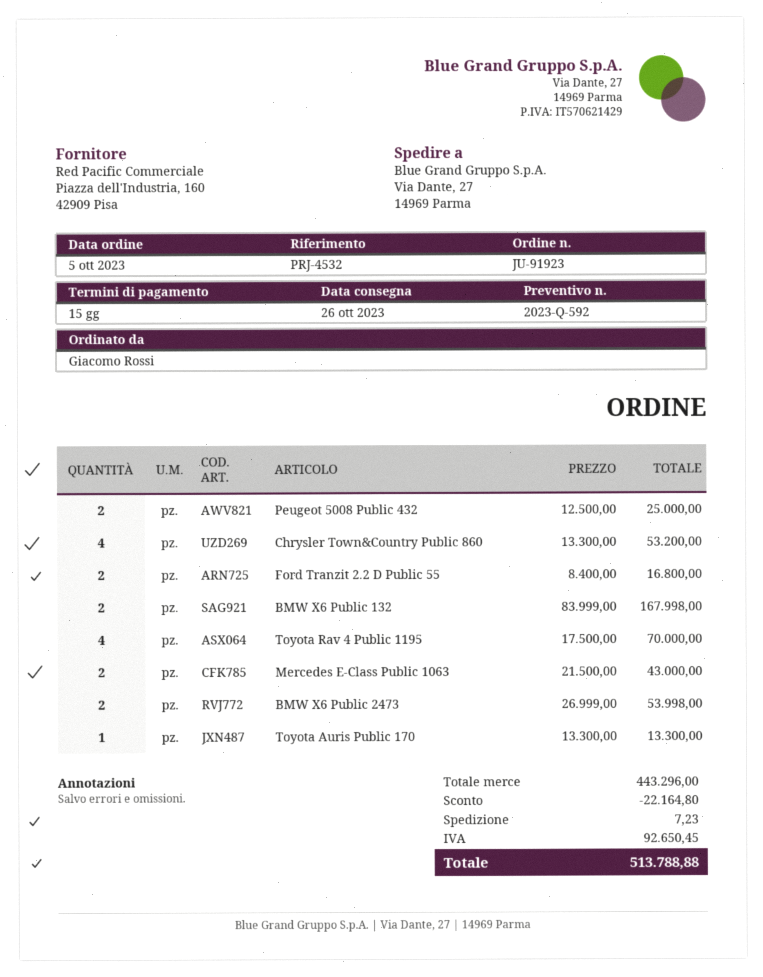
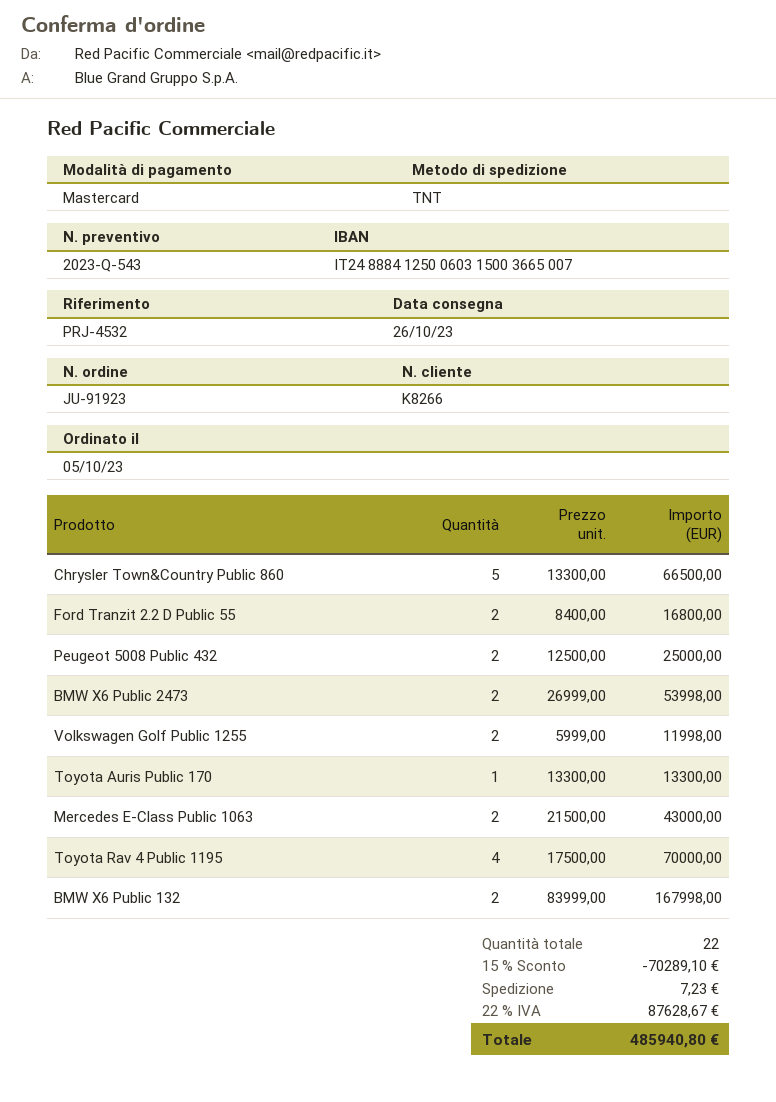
quote number: 2023-Q-592 -> 2023-Q-543
Chrysler Town&Country Public 860: 4 x 13300.00 = 53200.00 -> 5 x 13300.00 = 66500.00
Volkswagen Golf Public 1255: none -> 2 x 5999.00 = 11998.00
discount: 22164.80 -> 70289.10
tax: 92650.45 -> 87628.67
total: 513788.88 -> 485940.80

